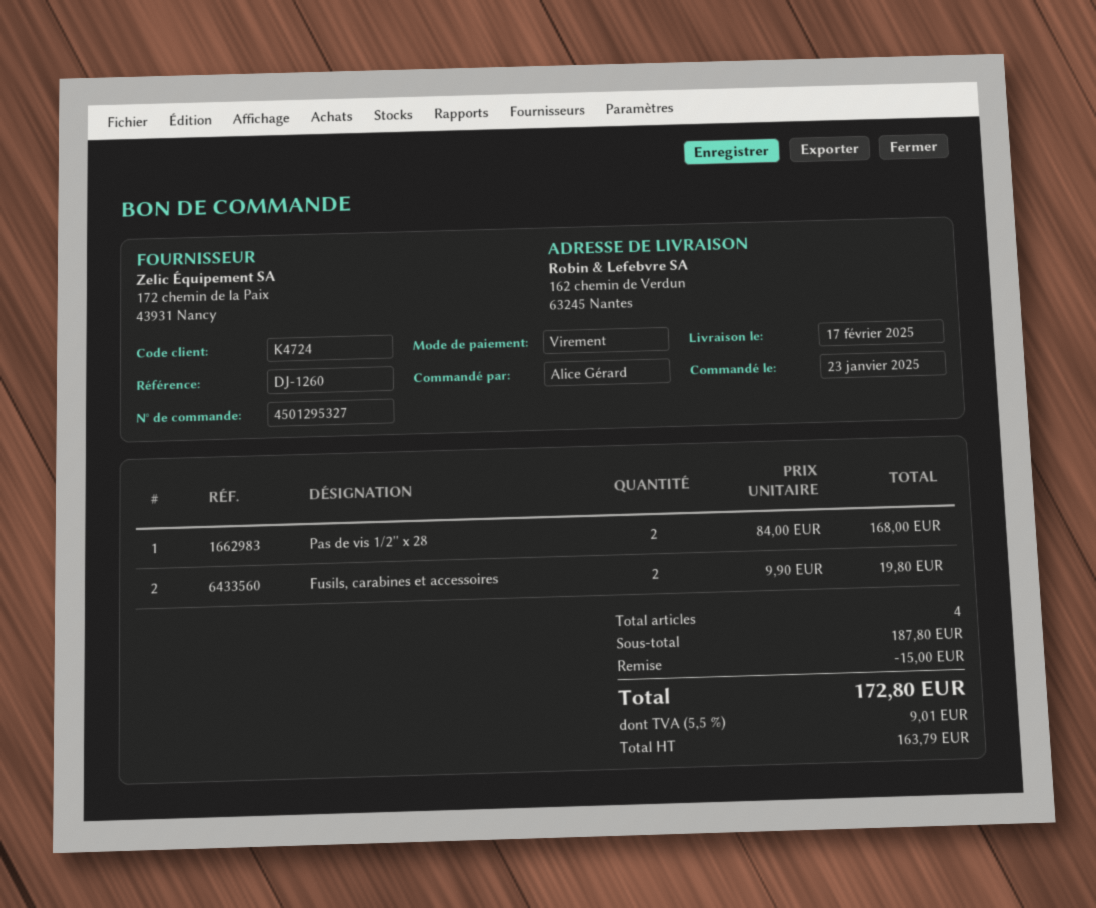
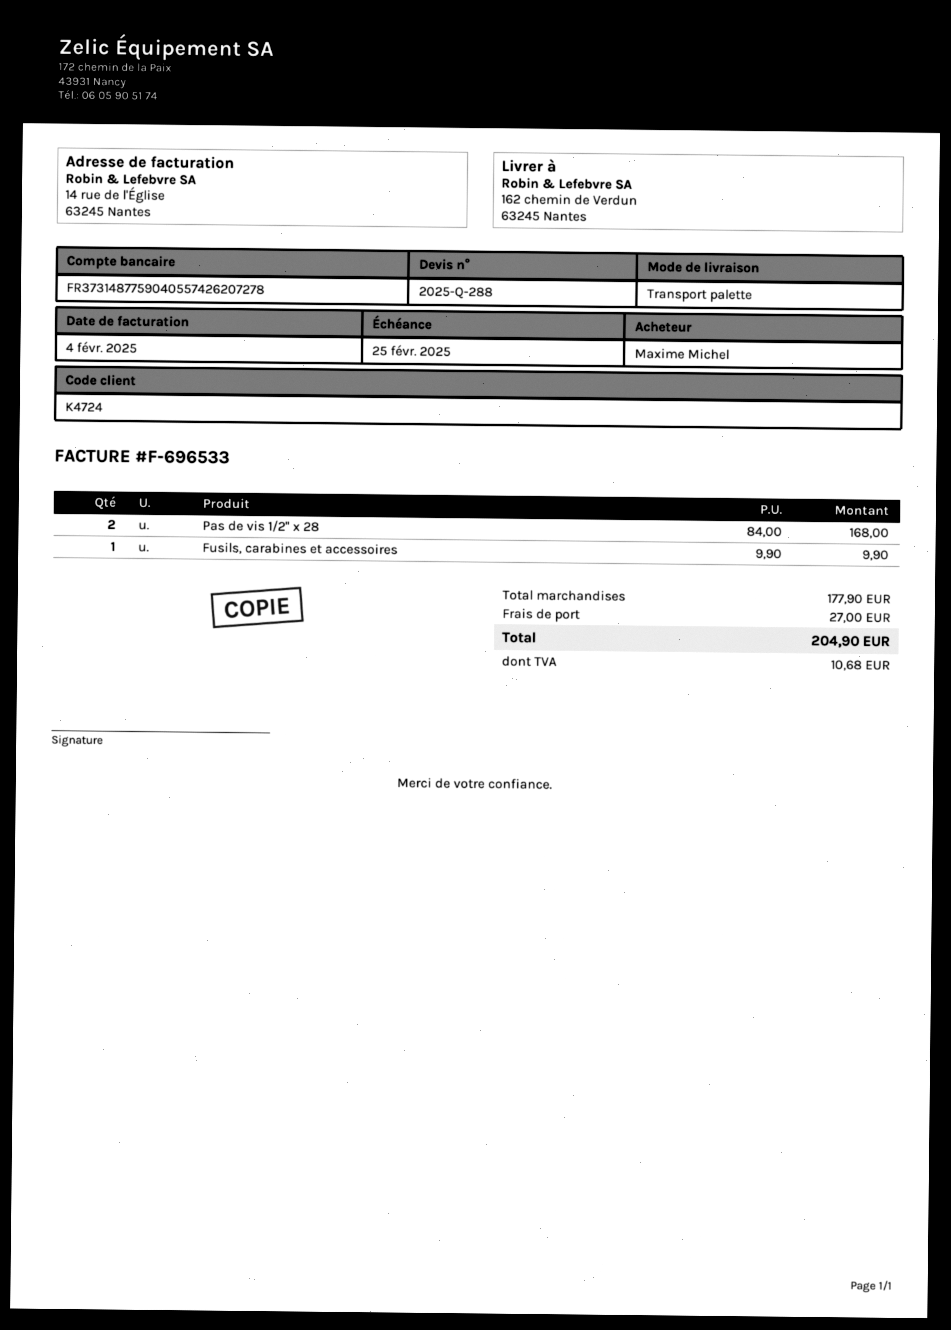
ordered by: Alice Gérard -> Maxime Michel
Fusils, carabines et accessoires: 2 x 9.90 = 19.80 -> 1 x 9.90 = 9.90
subtotal: 187.80 -> 177.90
discount: 15.00 -> none
shipping: none -> 27.00
tax: 9.01 -> 10.68
total: 172.80 -> 204.90

